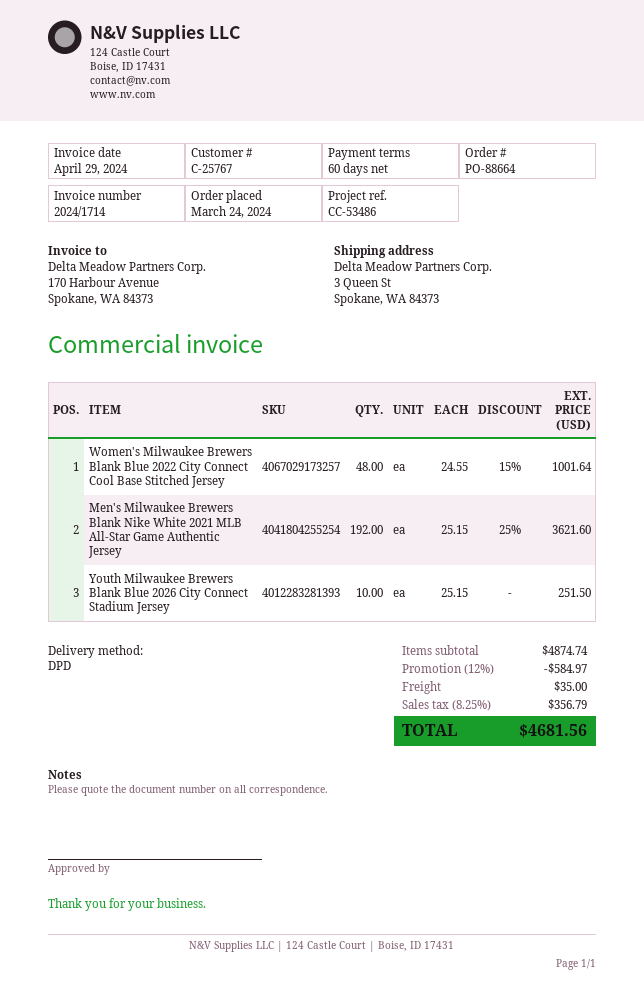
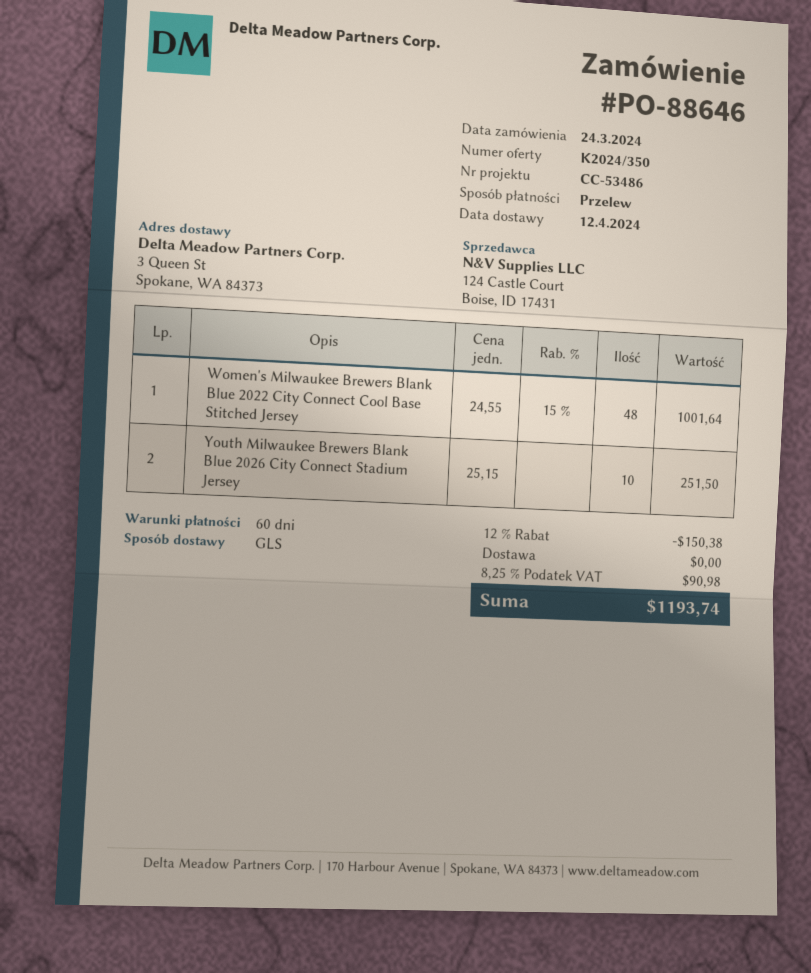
order number: PO-88664 -> PO-88646
shipping method: DPD -> GLS
Men's Milwaukee Brewers Blank Nike White 2021 MLB All-Star Game Authentic Jersey: 192 x 25.15 - 25% = 3621.60 -> none
discount: 12% = 584.97 -> 12% = 150.38
shipping: 35.00 -> 0.00
tax: 8.25% = 356.79 -> 8.25% = 90.98
total: 4681.56 -> 1193.74

